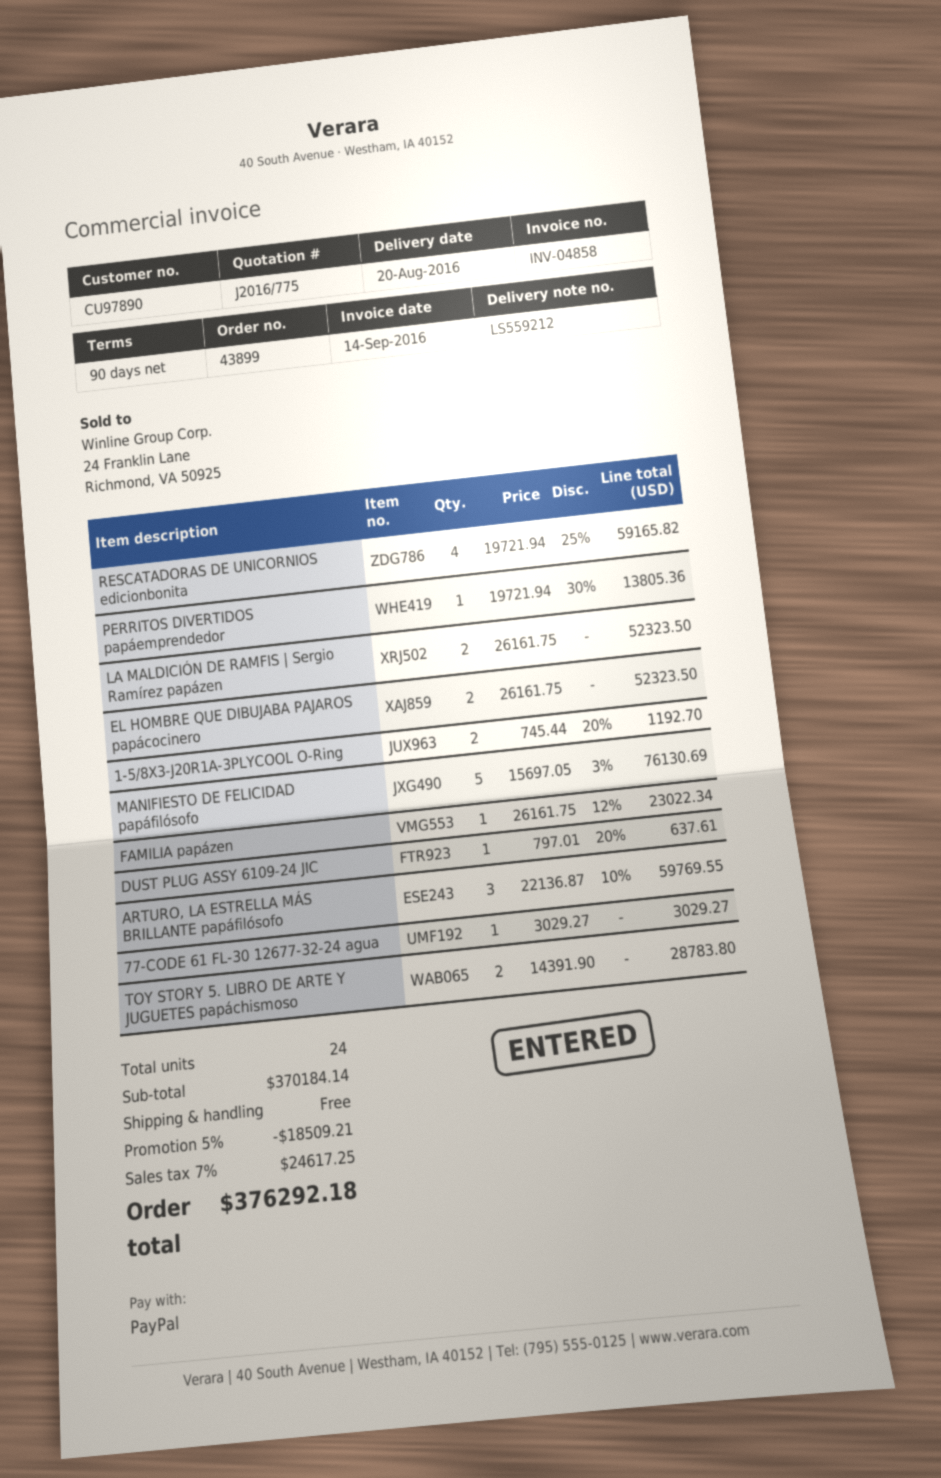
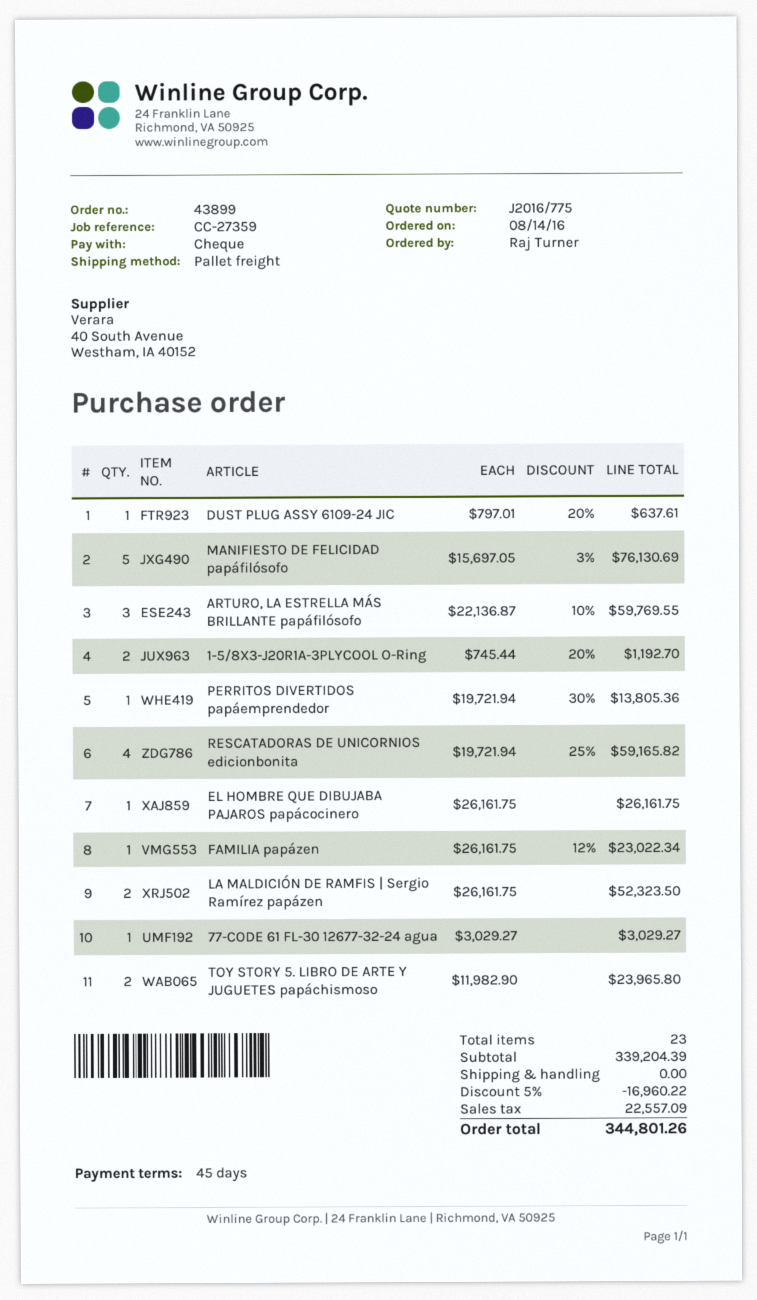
payment terms: 90 days -> 45 days
payment method: PayPal -> cheque
EL HOMBRE QUE DIBUJABA PAJAROS papácocinero: 2 x 26161.75 = 52323.50 -> 1 x 26161.75 = 26161.75
TOY STORY 5. LIBRO DE ARTE Y JUGUETES papáchismoso: 2 x 14391.90 = 28783.80 -> 2 x 11982.90 = 23965.80
total quantity: 24 -> 23
subtotal: 370184.14 -> 339204.39
discount: 5% = 18509.21 -> 5% = 16960.22
tax: 24617.25 -> 22557.09
total: 376292.18 -> 344801.26

